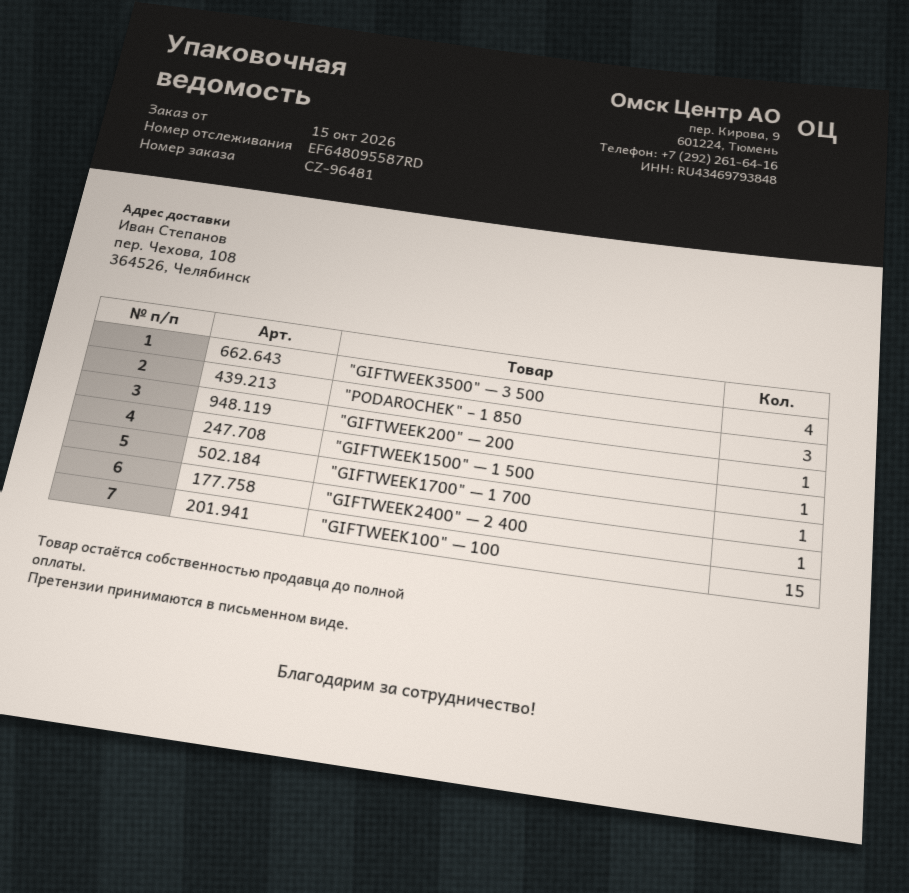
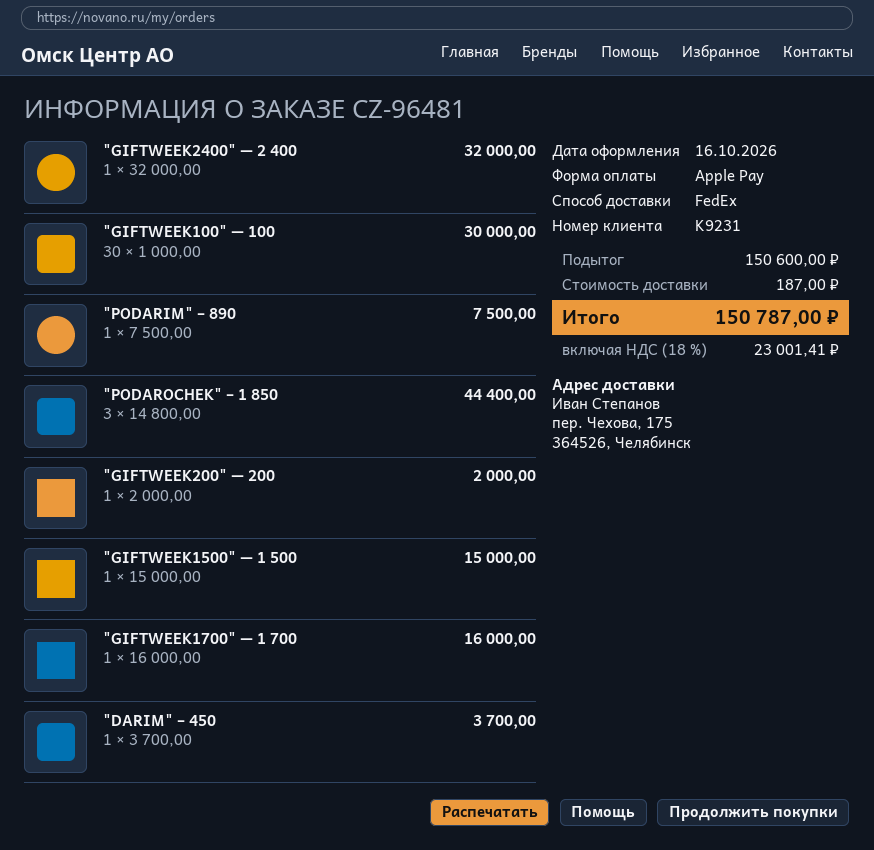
order date: 2026-10-15 -> 2026-10-16
ship to: пер. Чехова, 108, 364526, Челябинск -> пер. Чехова, 175, 364526, Челябинск
"GIFTWEEK3500" — 3 500: 4 -> none
"GIFTWEEK100" — 100: 15 -> 30
"PODARIM" – 890: none -> 1
"DARIM" – 450: none -> 1

